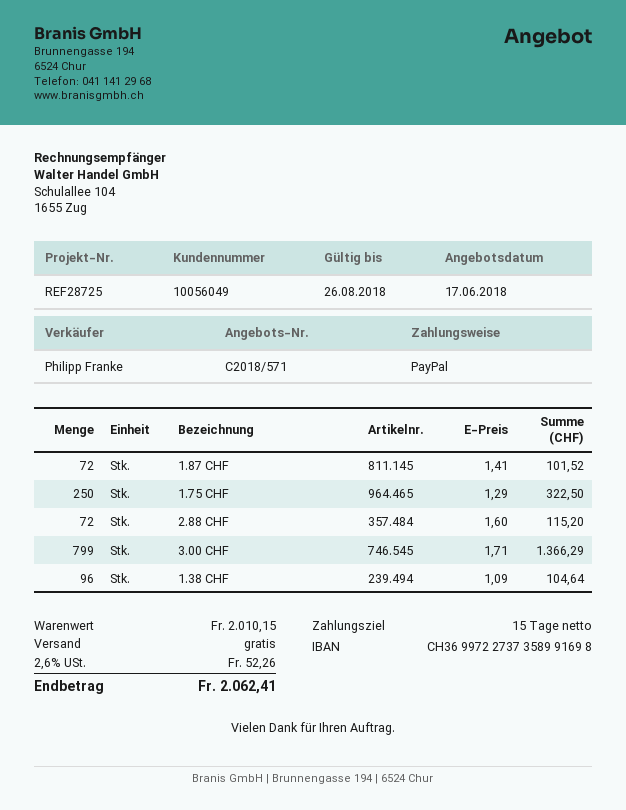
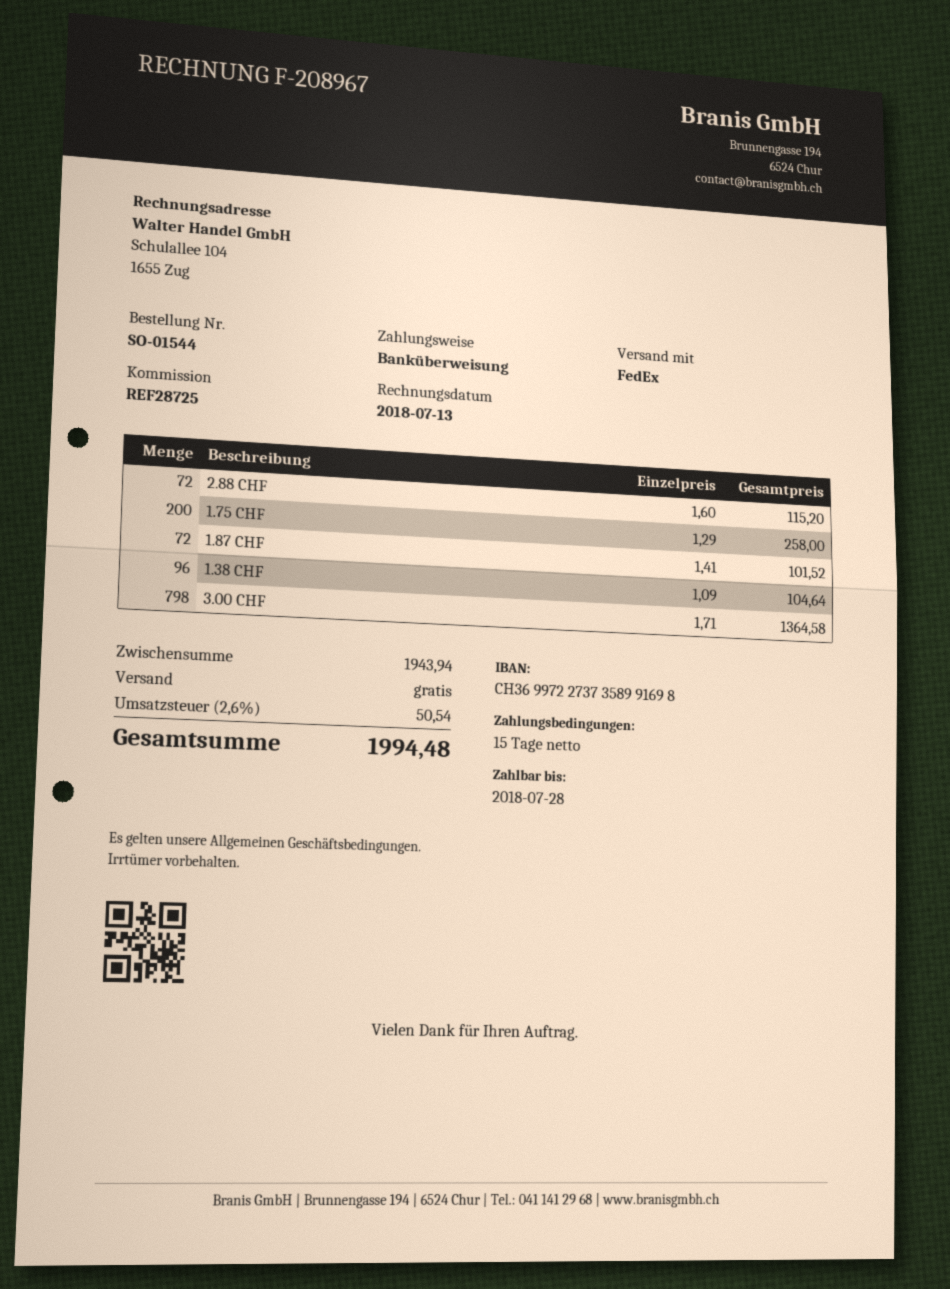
payment method: PayPal -> bank transfer
1.75 CHF: 250 x 1.29 = 322.50 -> 200 x 1.29 = 258.00
3.00 CHF: 799 x 1.71 = 1366.29 -> 798 x 1.71 = 1364.58
subtotal: 2010.15 -> 1943.94
tax: 2.6% = 52.26 -> 2.6% = 50.54
total: 2062.41 -> 1994.48

